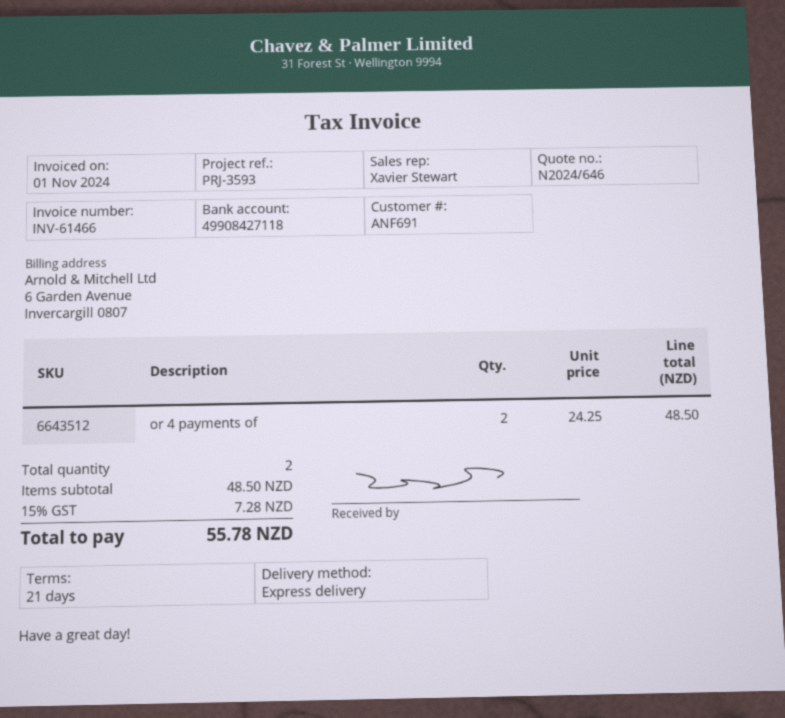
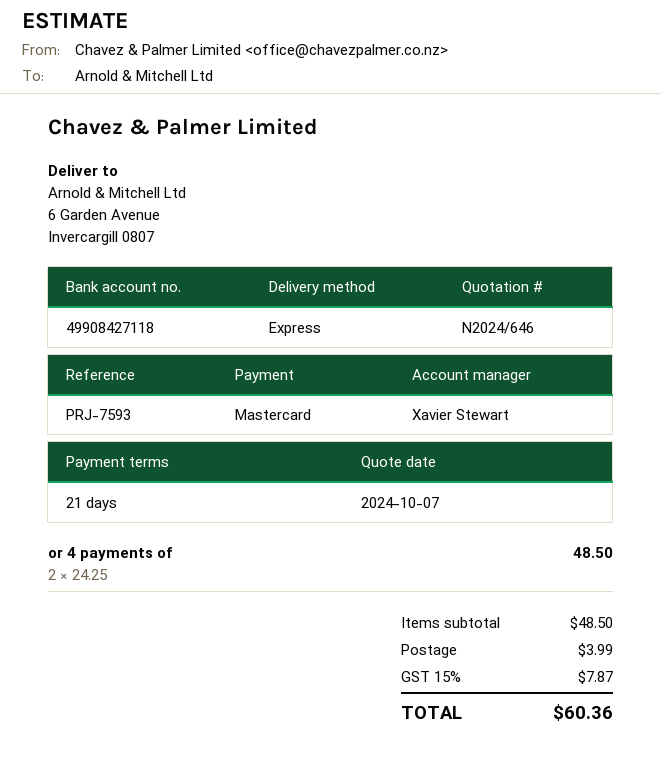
reference: PRJ-3593 -> PRJ-7593
shipping: none -> 3.99
tax: 15% = 7.28 -> 15% = 7.87
total: 55.78 -> 60.36

